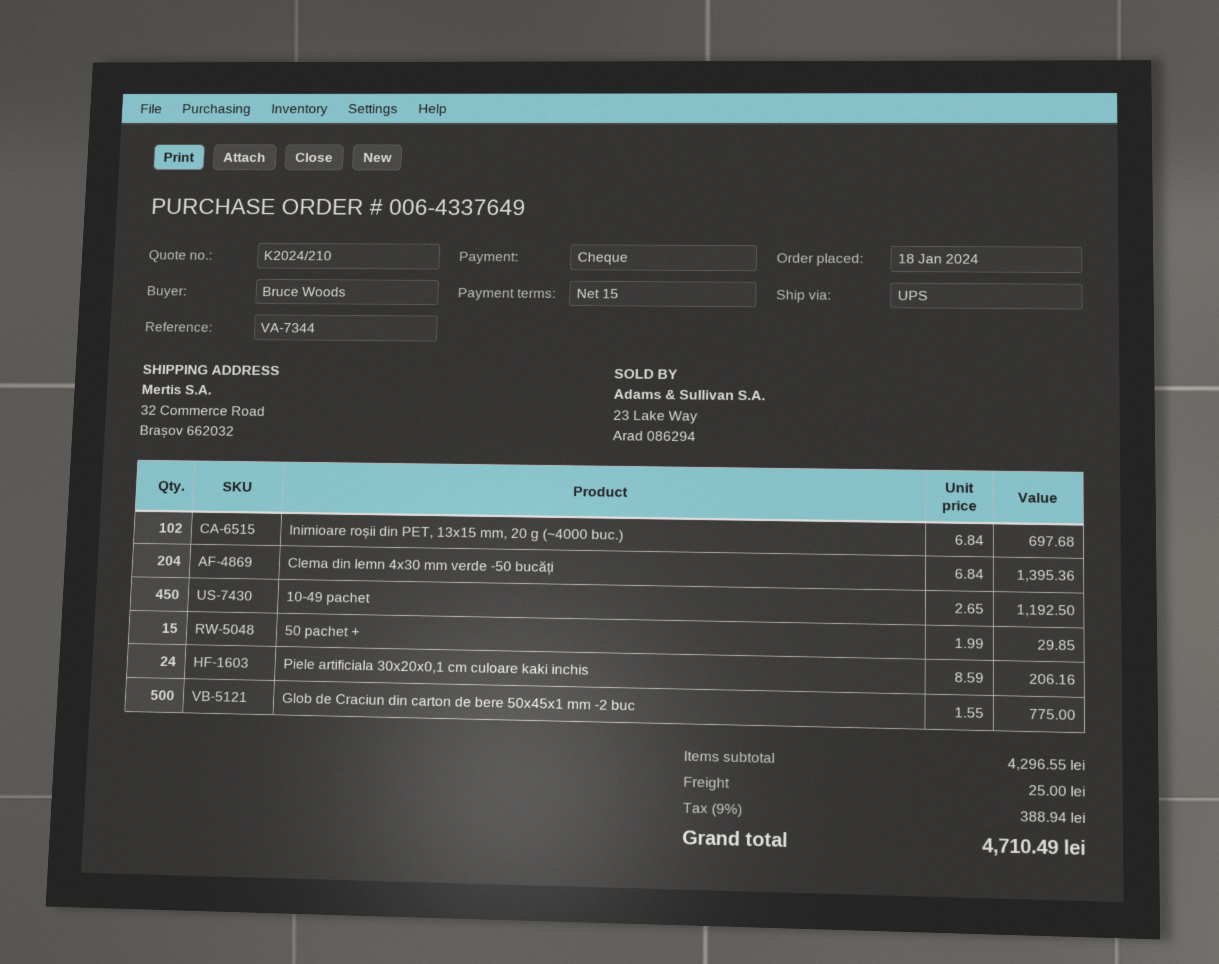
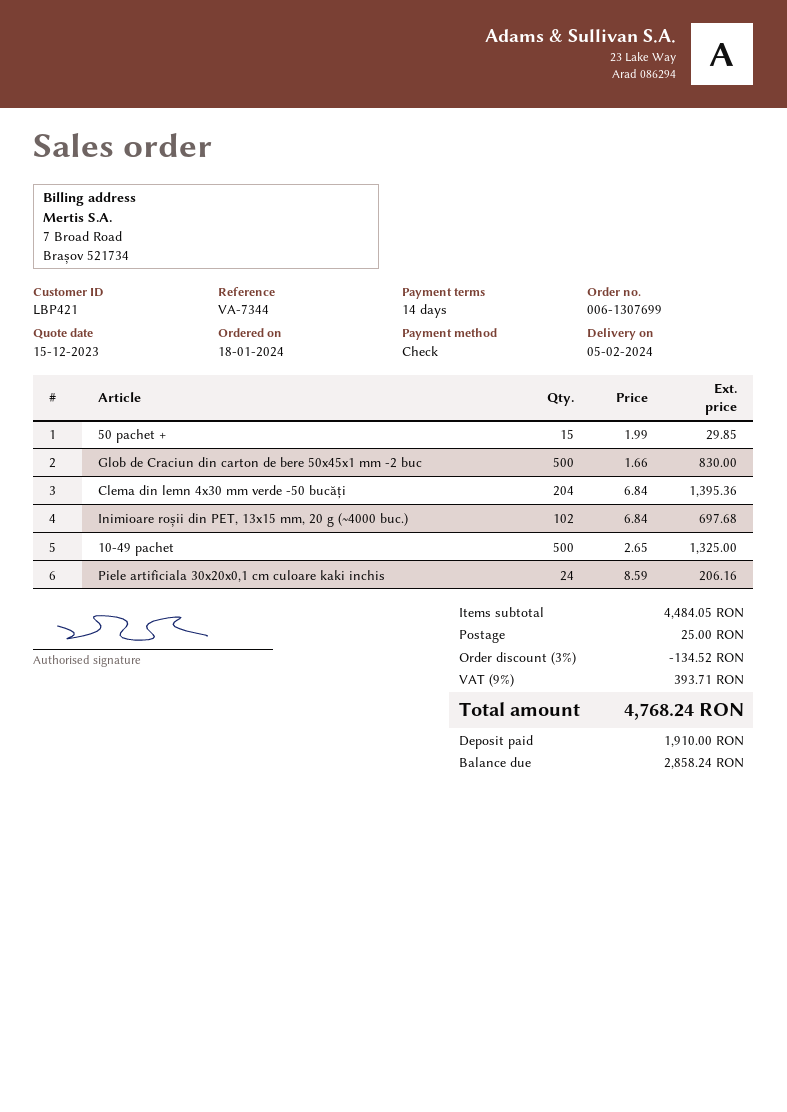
order number: 006-4337649 -> 006-1307699
payment terms: 15 days -> 14 days
10-49 pachet: 450 x 2.65 = 1192.50 -> 500 x 2.65 = 1325.00
Glob de Craciun din carton de bere 50x45x1 mm -2 buc: 500 x 1.55 = 775.00 -> 500 x 1.66 = 830.00
subtotal: 4296.55 -> 4484.05
discount: none -> 3% = 134.52
tax: 9% = 388.94 -> 9% = 393.71
total: 4710.49 -> 4768.24

